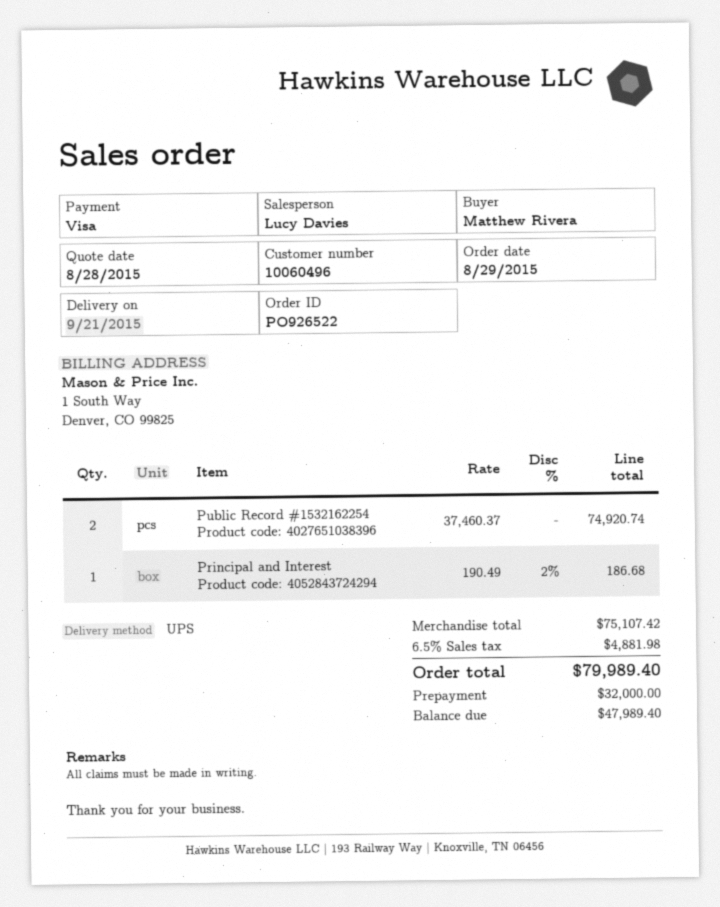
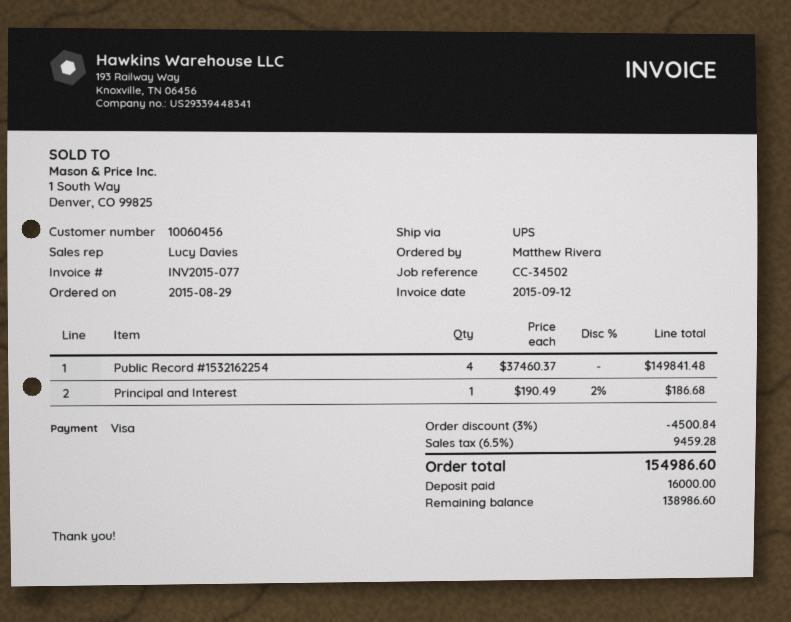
customer number: 10060496 -> 10060456
Public Record #1532162254: 2 x 37460.37 = 74920.74 -> 4 x 37460.37 = 149841.48
discount: none -> 3% = 4500.84
tax: 6.5% = 4881.98 -> 6.5% = 9459.28
total: 79989.40 -> 154986.60
deposit: 32000.00 -> 16000.00
balance: 47989.40 -> 138986.60

